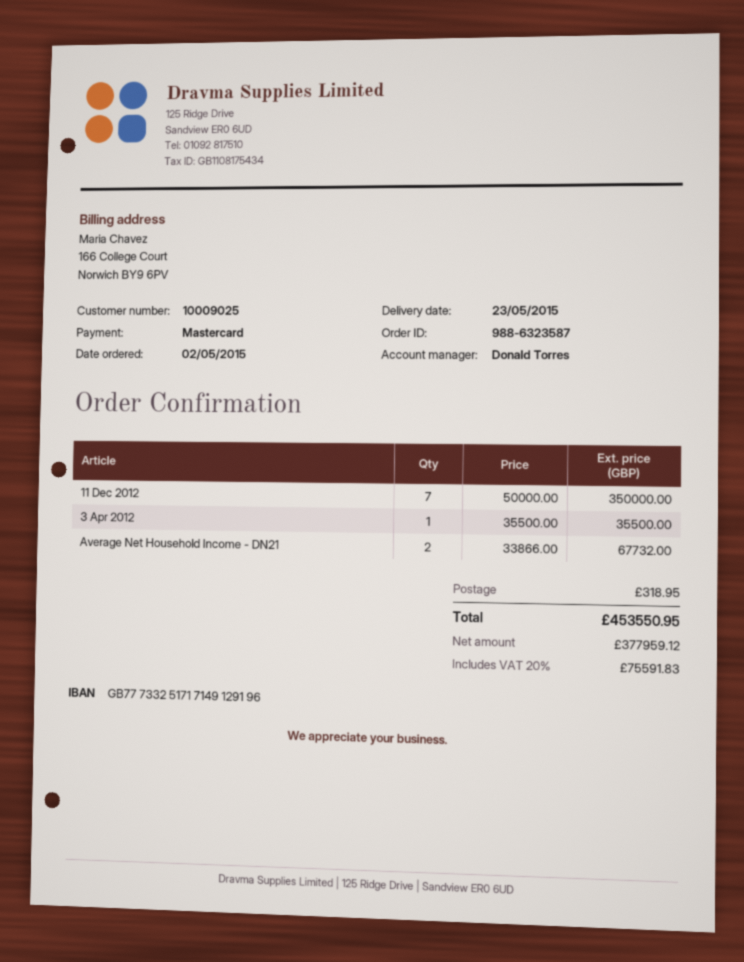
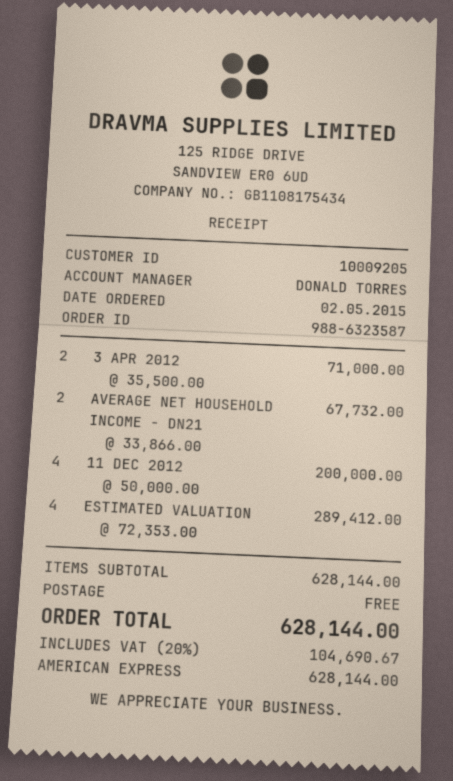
customer number: 10009025 -> 10009205
payment method: Mastercard -> American Express
11 Dec 2012: 7 x 50000.00 = 350000.00 -> 4 x 50000.00 = 200000.00
3 Apr 2012: 1 x 35500.00 = 35500.00 -> 2 x 35500.00 = 71000.00
ESTIMATED VALUATION: none -> 4 x 72353.00 = 289412.00
shipping: 318.95 -> 0.00
tax: 20% = 75591.83 -> 20% = 104690.67
total: 453550.95 -> 628144.00

